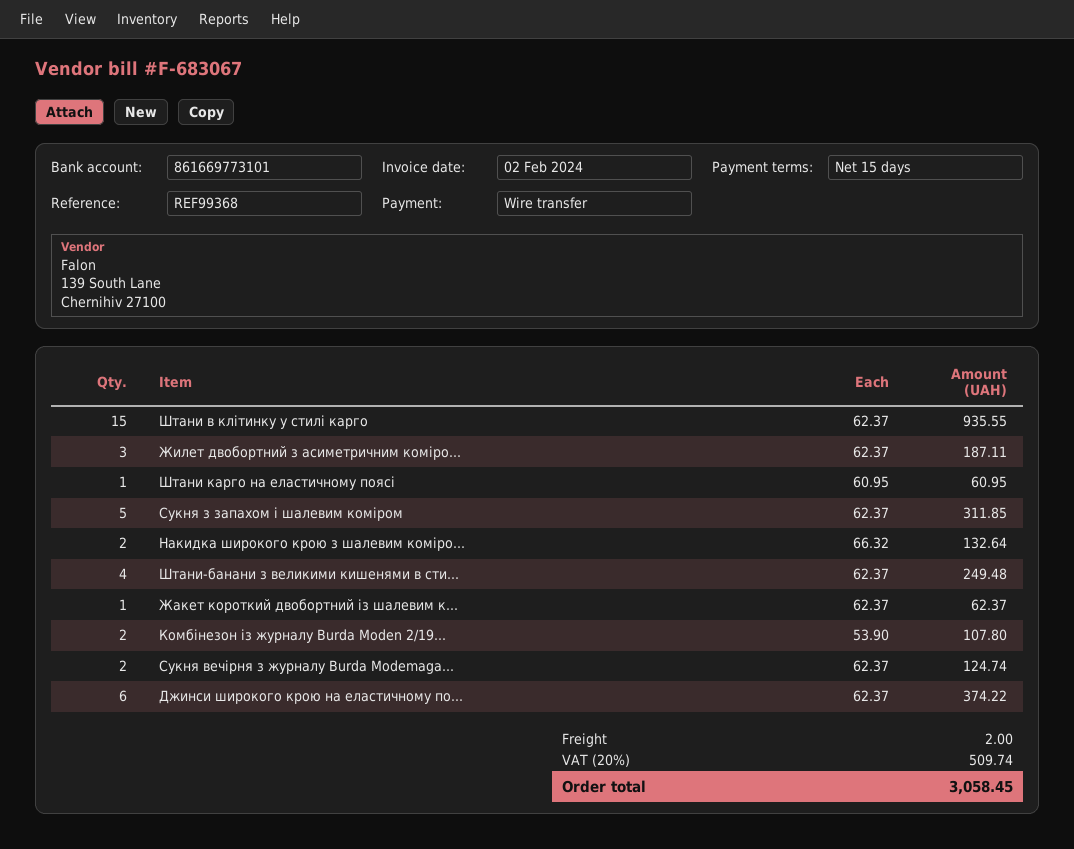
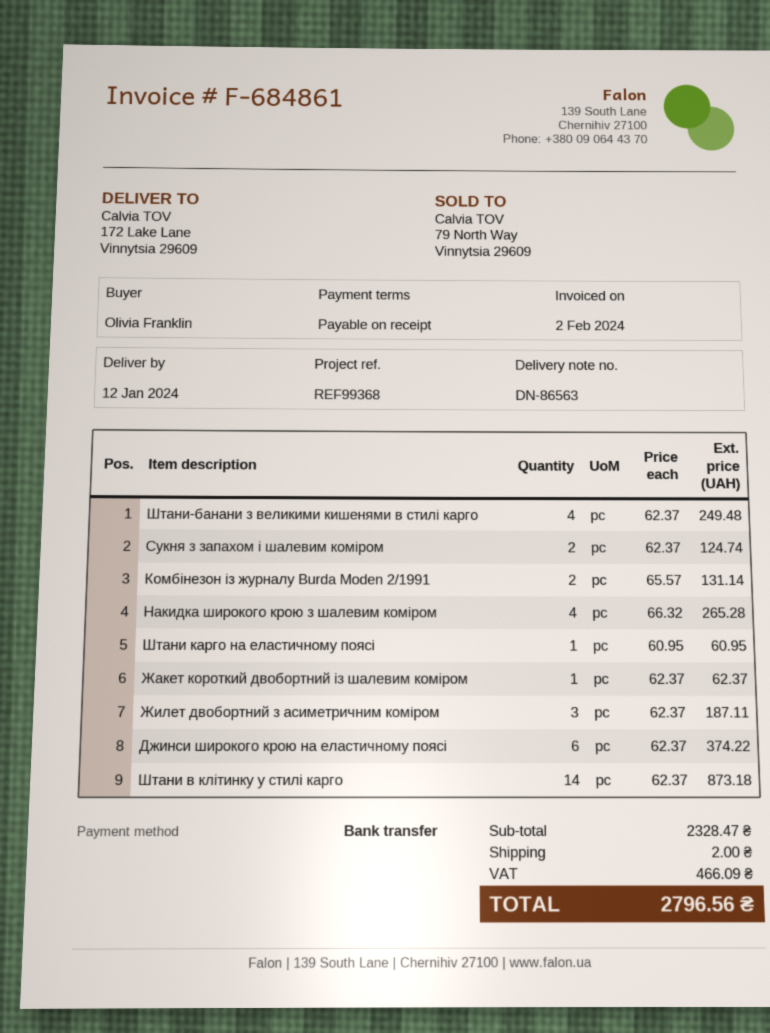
invoice number: F-683067 -> F-684861
payment terms: 15 days -> on receipt
Штани в клітинку у стилі карго: 15 x 62.37 = 935.55 -> 14 x 62.37 = 873.18
Сукня з запахом і шалевим коміром: 5 x 62.37 = 311.85 -> 2 x 62.37 = 124.74
Накидка широкого крою з шалевим коміро...: 2 x 66.32 = 132.64 -> 4 x 66.32 = 265.28
Комбінезон із журналу Burda Moden 2/19...: 2 x 53.90 = 107.80 -> 2 x 65.57 = 131.14
Сукня вечірня з журналу Burda Modemaga...: 2 x 62.37 = 124.74 -> none
tax: 509.74 -> 466.09
total: 3058.45 -> 2796.56

